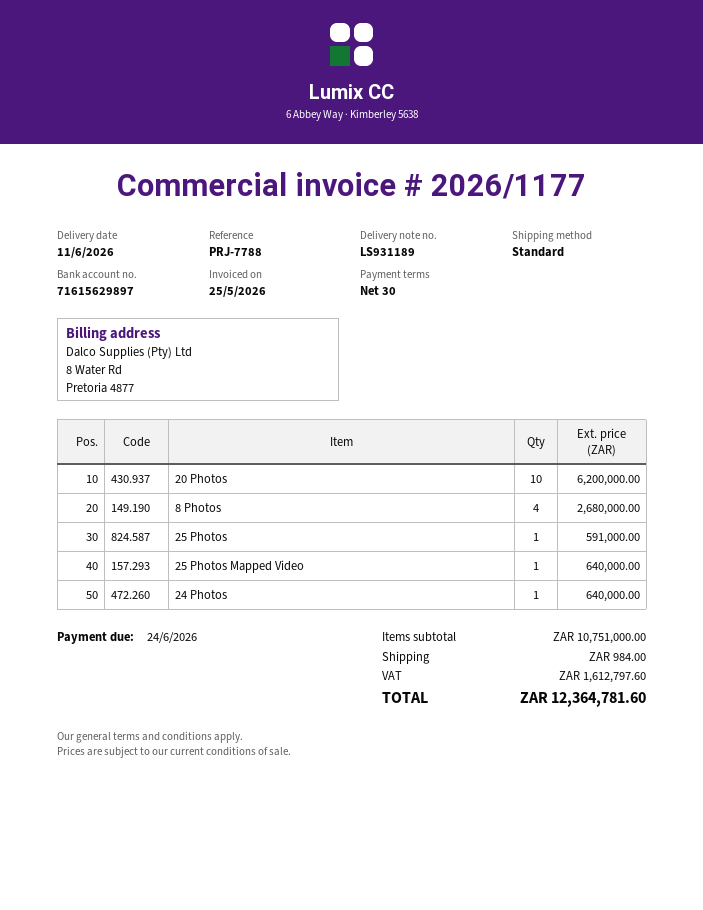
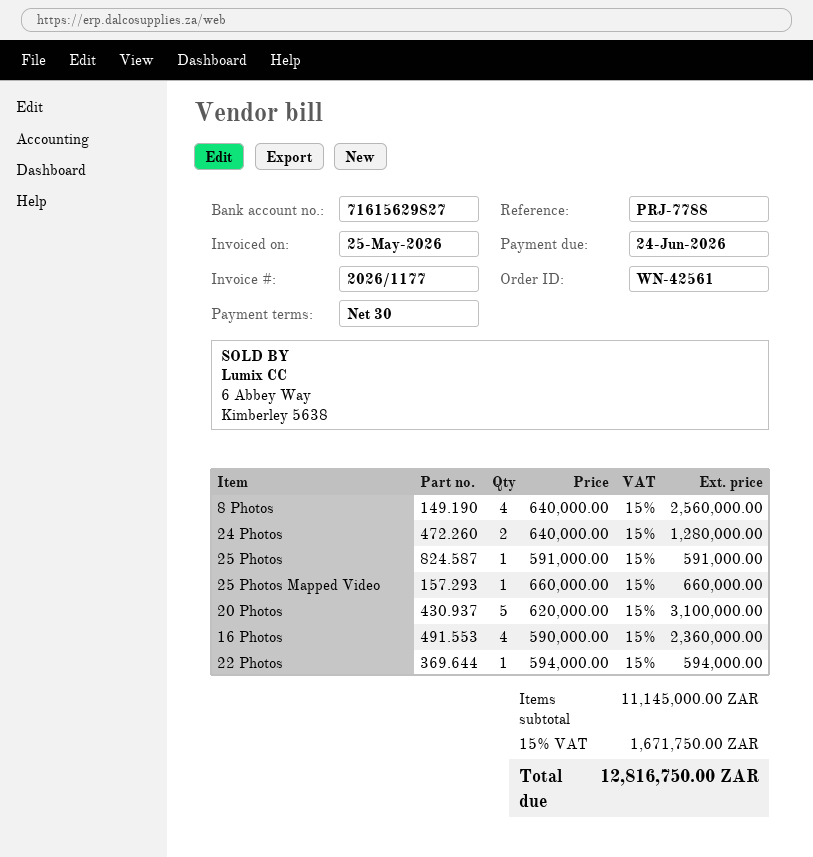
bank account: 71615629897 -> 71615629827
20 Photos: 10 for 6200000.00 -> 5 for 3100000.00
8 Photos: 4 for 2680000.00 -> 4 for 2560000.00
25 Photos Mapped Video: 1 for 640000.00 -> 1 for 660000.00
24 Photos: 1 for 640000.00 -> 2 for 1280000.00
16 Photos: none -> 4 for 2360000.00
22 Photos: none -> 1 for 594000.00
subtotal: 10751000.00 -> 11145000.00
shipping: 984.00 -> none
tax: 1612797.60 -> 1671750.00
total: 12364781.60 -> 12816750.00

